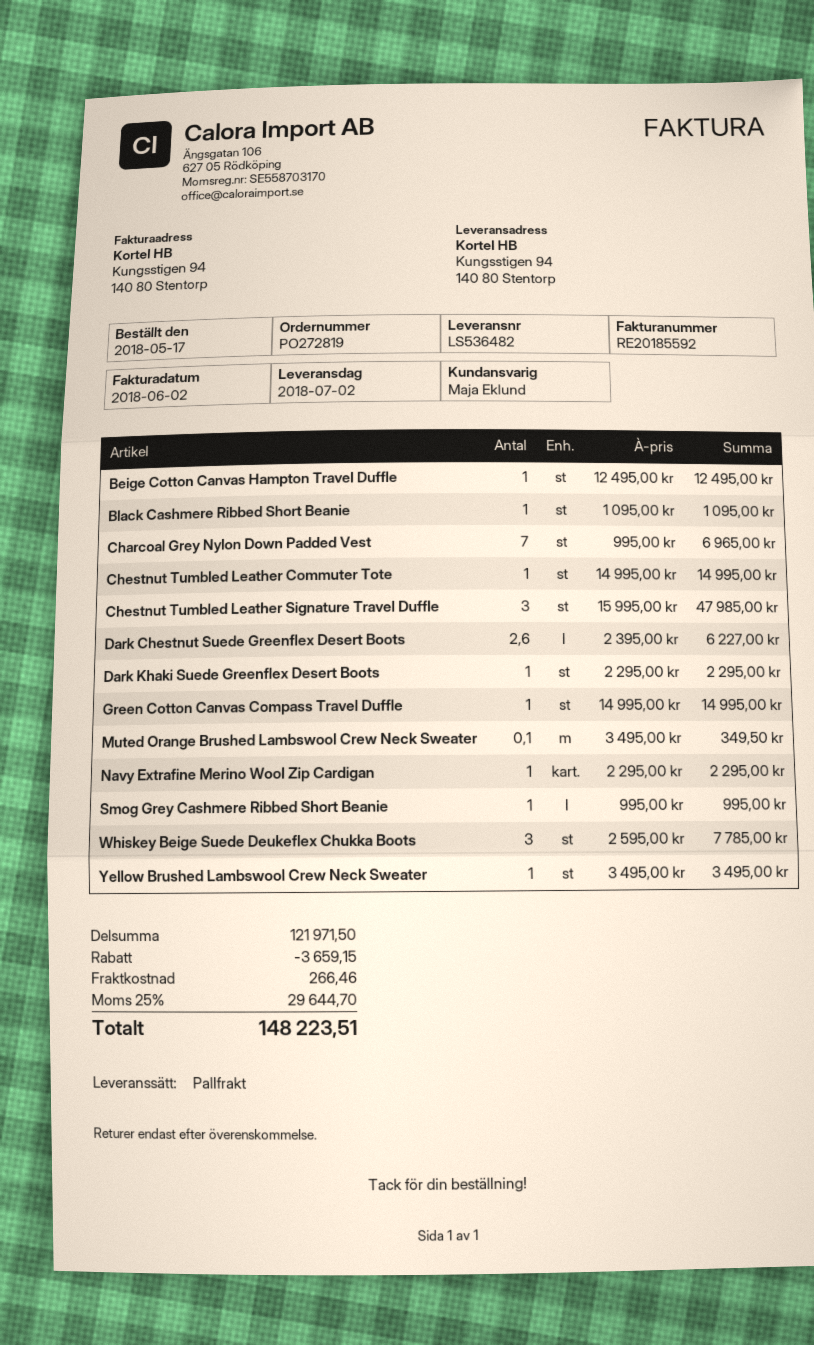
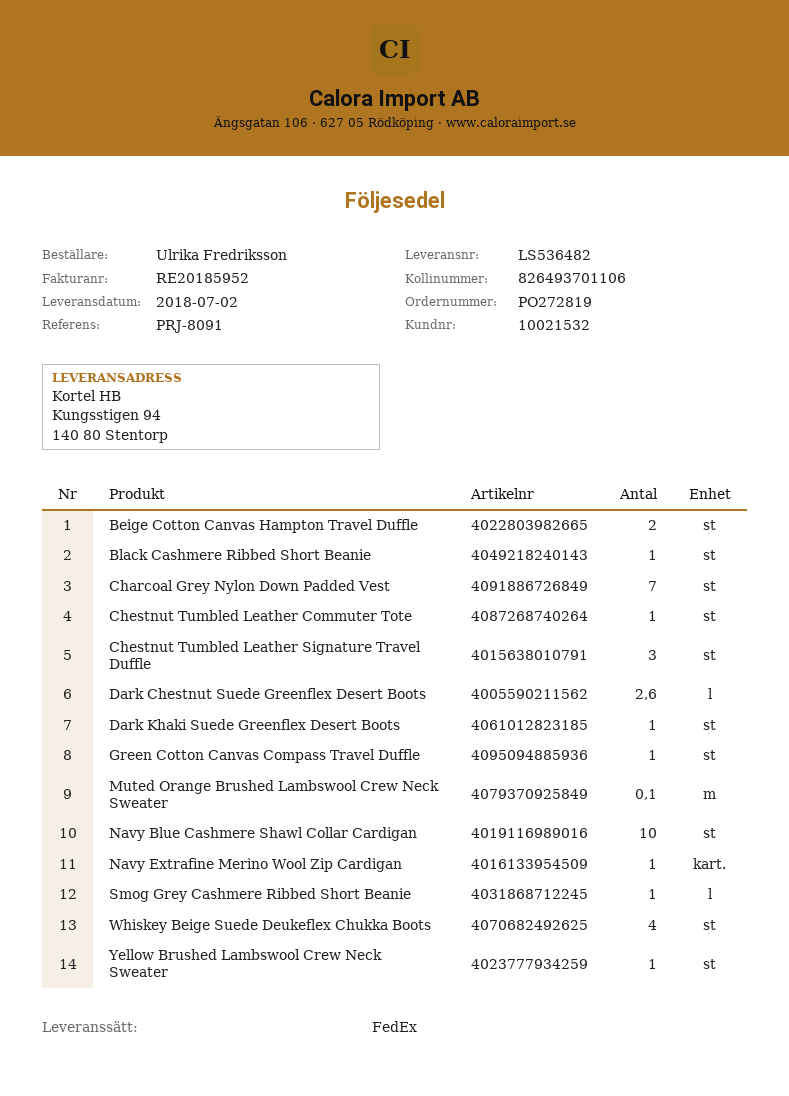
invoice number: RE20185592 -> RE20185952
shipping method: pallet freight -> FedEx
Beige Cotton Canvas Hampton Travel Duffle: 1 -> 2
Whiskey Beige Suede Deukeflex Chukka Boots: 3 -> 4
Navy Blue Cashmere Shawl Collar Cardigan: none -> 10

